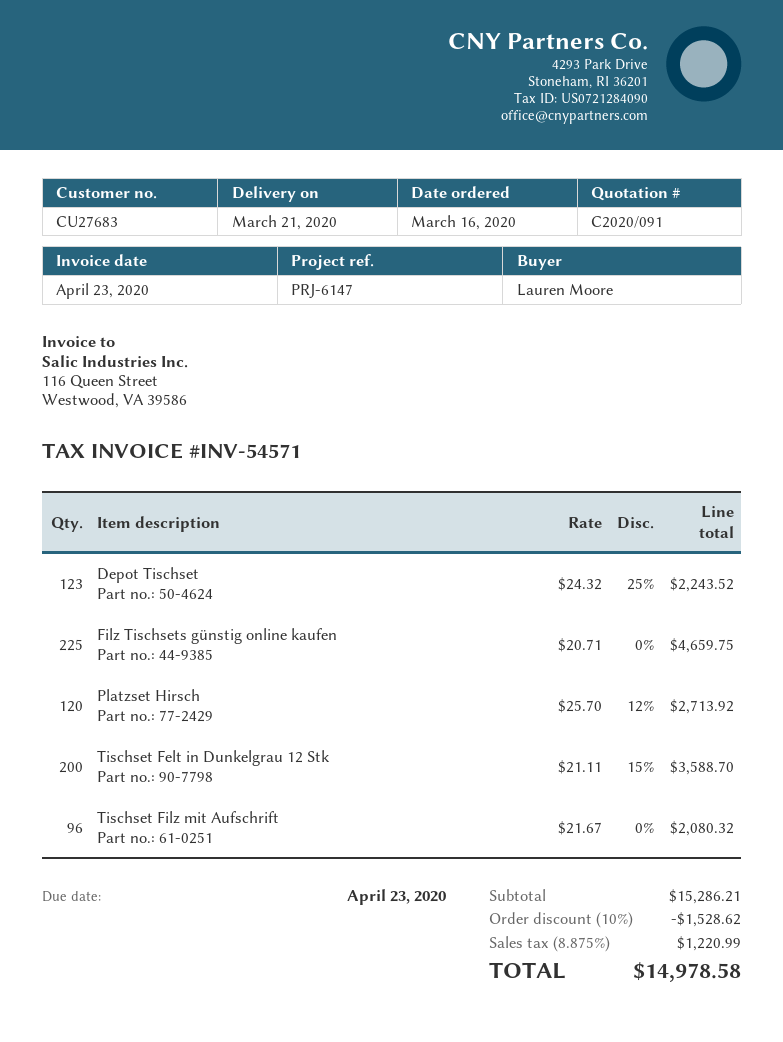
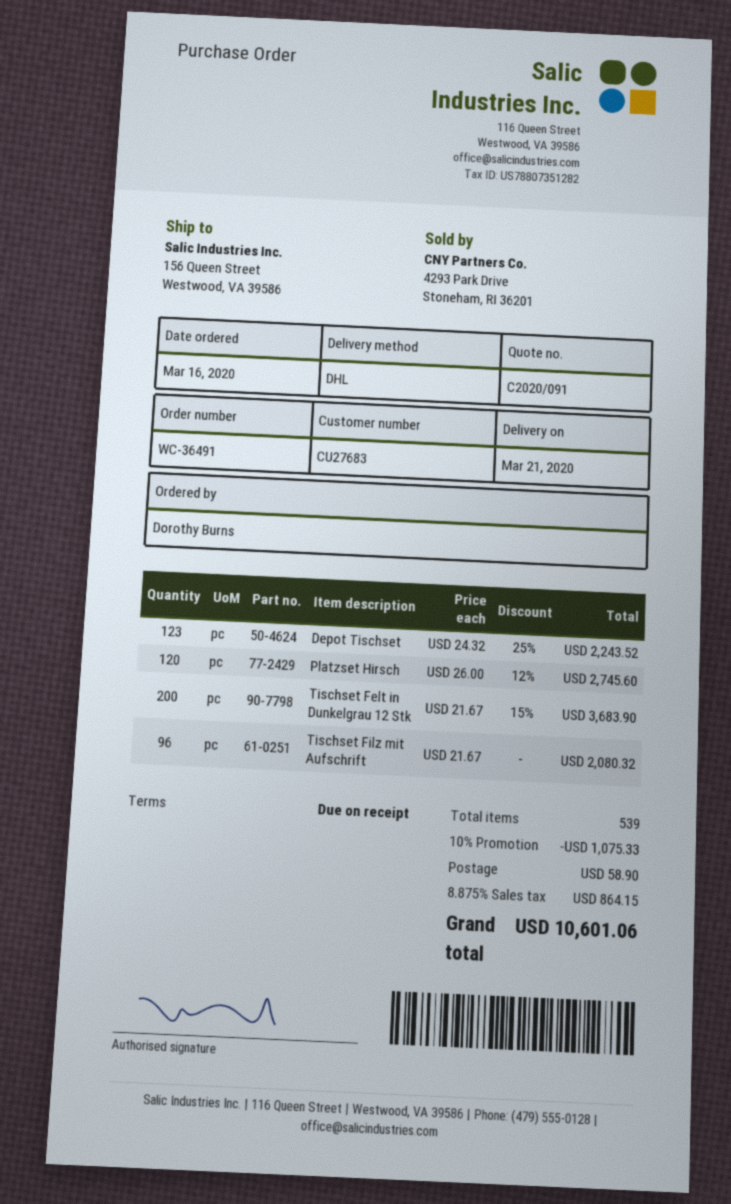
ordered by: Lauren Moore -> Dorothy Burns
Filz Tischsets günstig online kaufen: 225 x 20.71 = 4659.75 -> none
Platzset Hirsch: 120 x 25.70 - 12% = 2713.92 -> 120 x 26.00 - 12% = 2745.60
Tischset Felt in Dunkelgrau 12 Stk: 200 x 21.11 - 15% = 3588.70 -> 200 x 21.67 - 15% = 3683.90
discount: 10% = 1528.62 -> 10% = 1075.33
shipping: none -> 58.90
tax: 8.875% = 1220.99 -> 8.875% = 864.15
total: 14978.58 -> 10601.06

